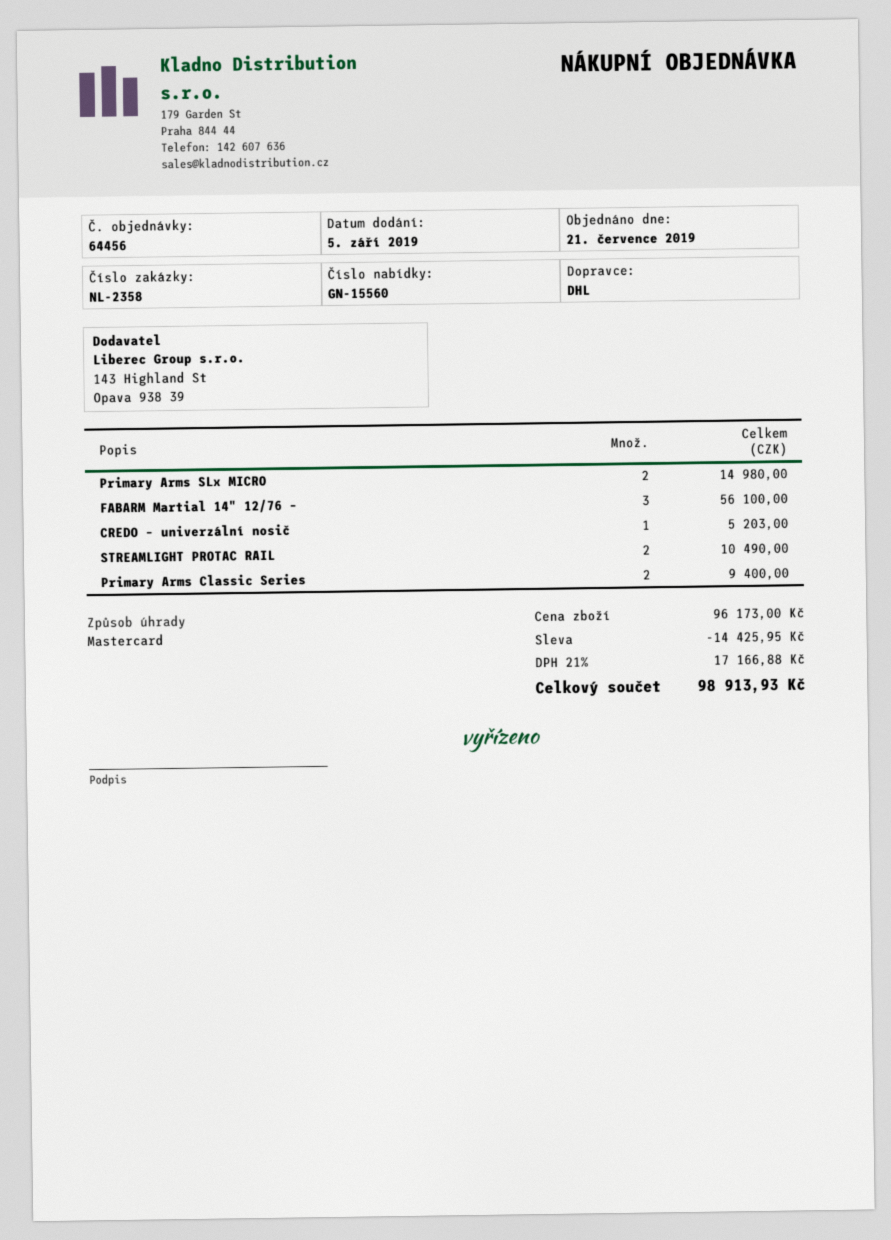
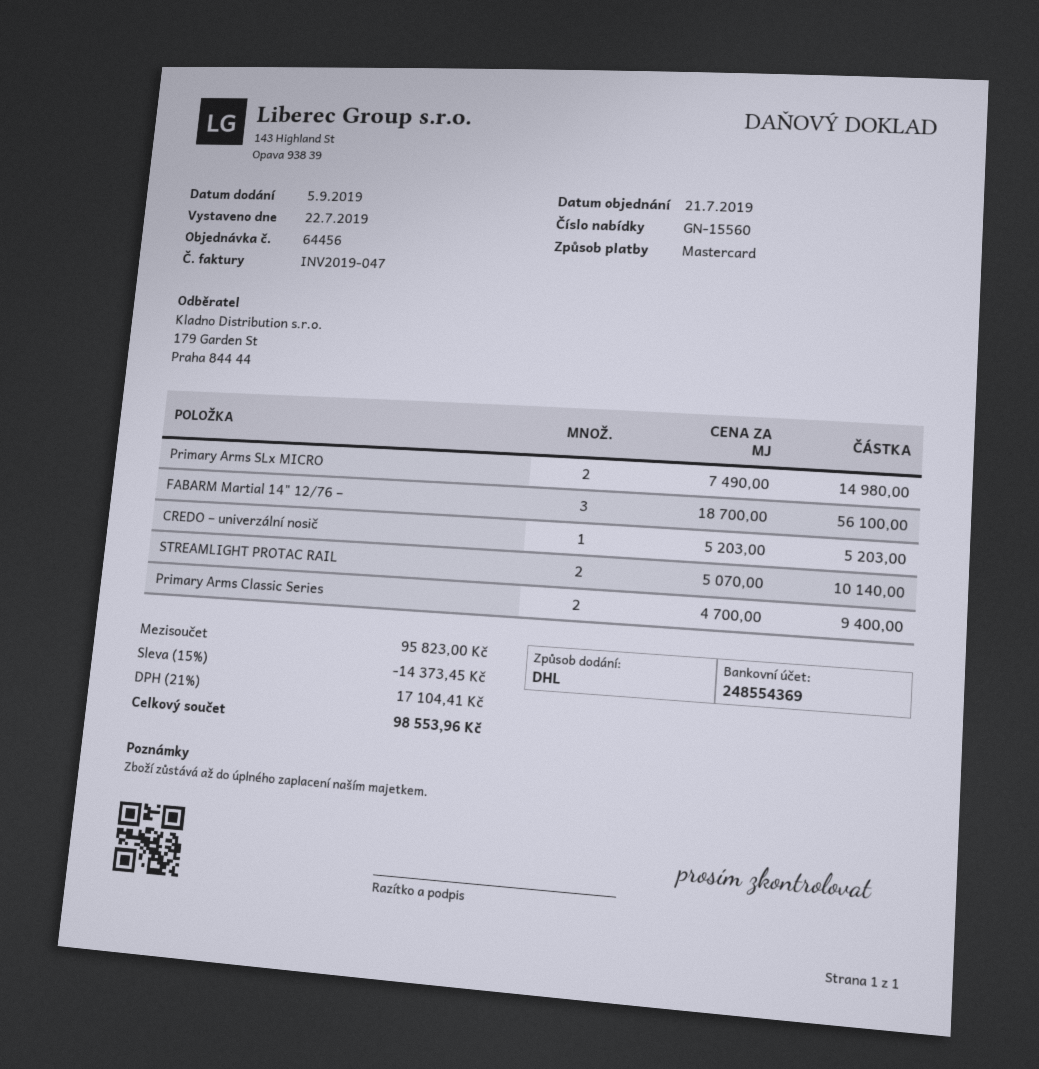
STREAMLIGHT PROTAC RAIL: 2 for 10490.00 -> 2 for 10140.00
subtotal: 96173.00 -> 95823.00
discount: 14425.95 -> 14373.45
tax: 21% = 17166.88 -> 21% = 17104.41
total: 98913.93 -> 98553.96

